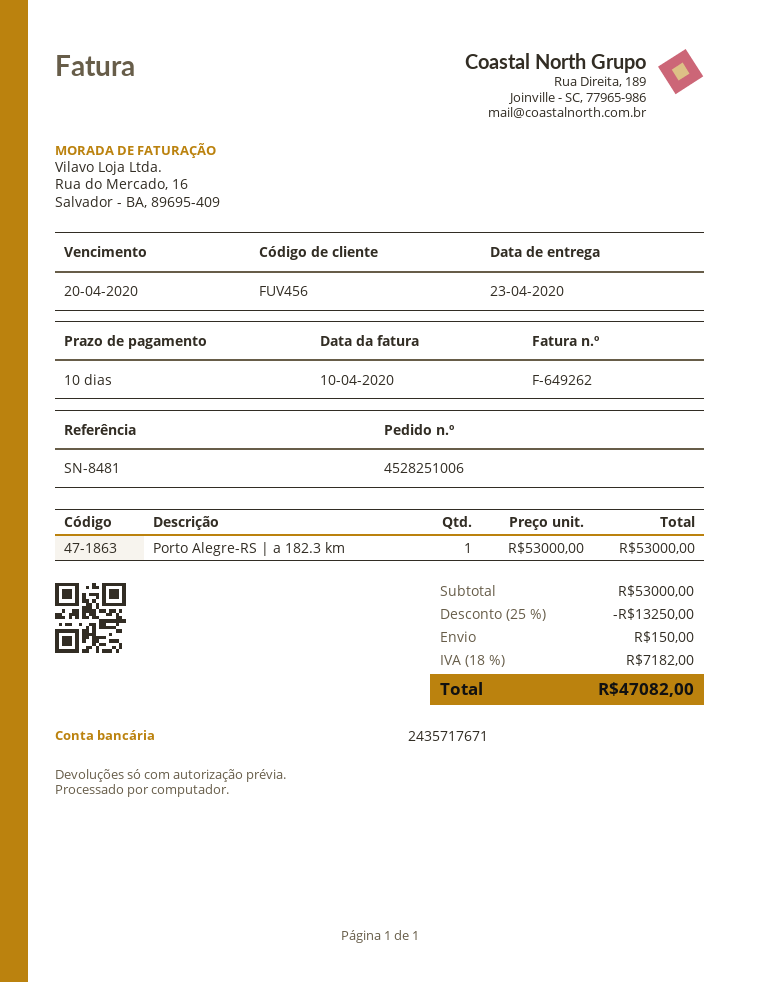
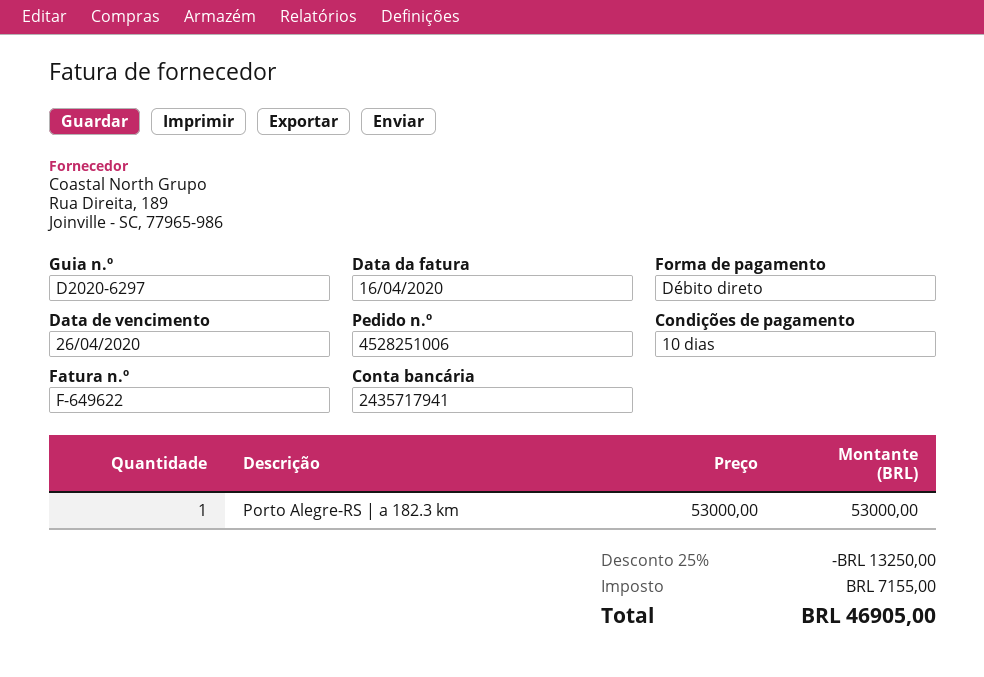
invoice number: F-649262 -> F-649622
invoice date: 2020-04-10 -> 2020-04-16
due date: 2020-04-20 -> 2020-04-26
bank account: 2435717671 -> 2435717941
shipping: 150.00 -> none
tax: 7182.00 -> 7155.00
total: 47082.00 -> 46905.00

